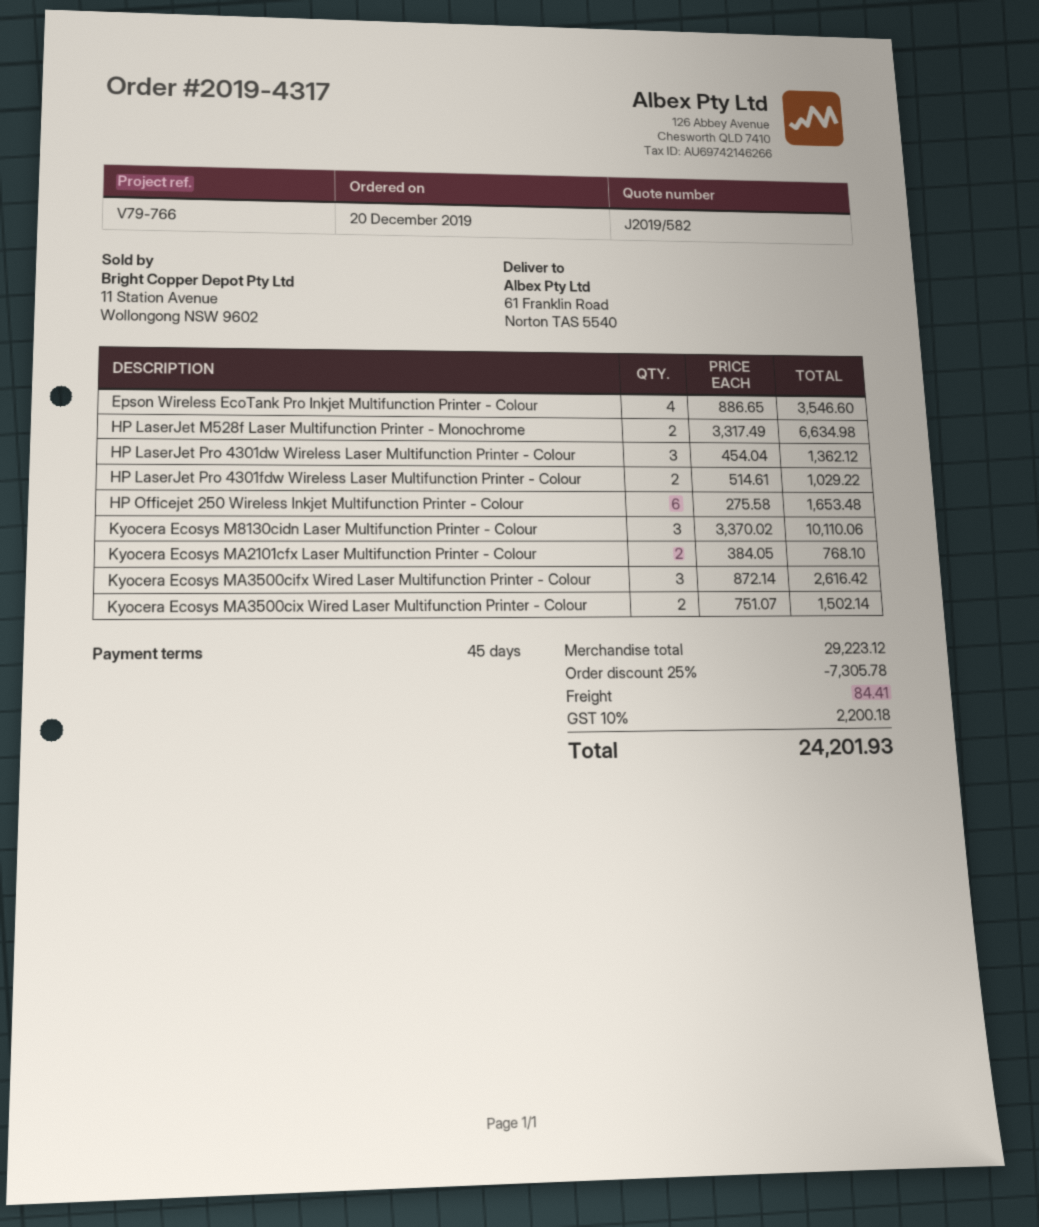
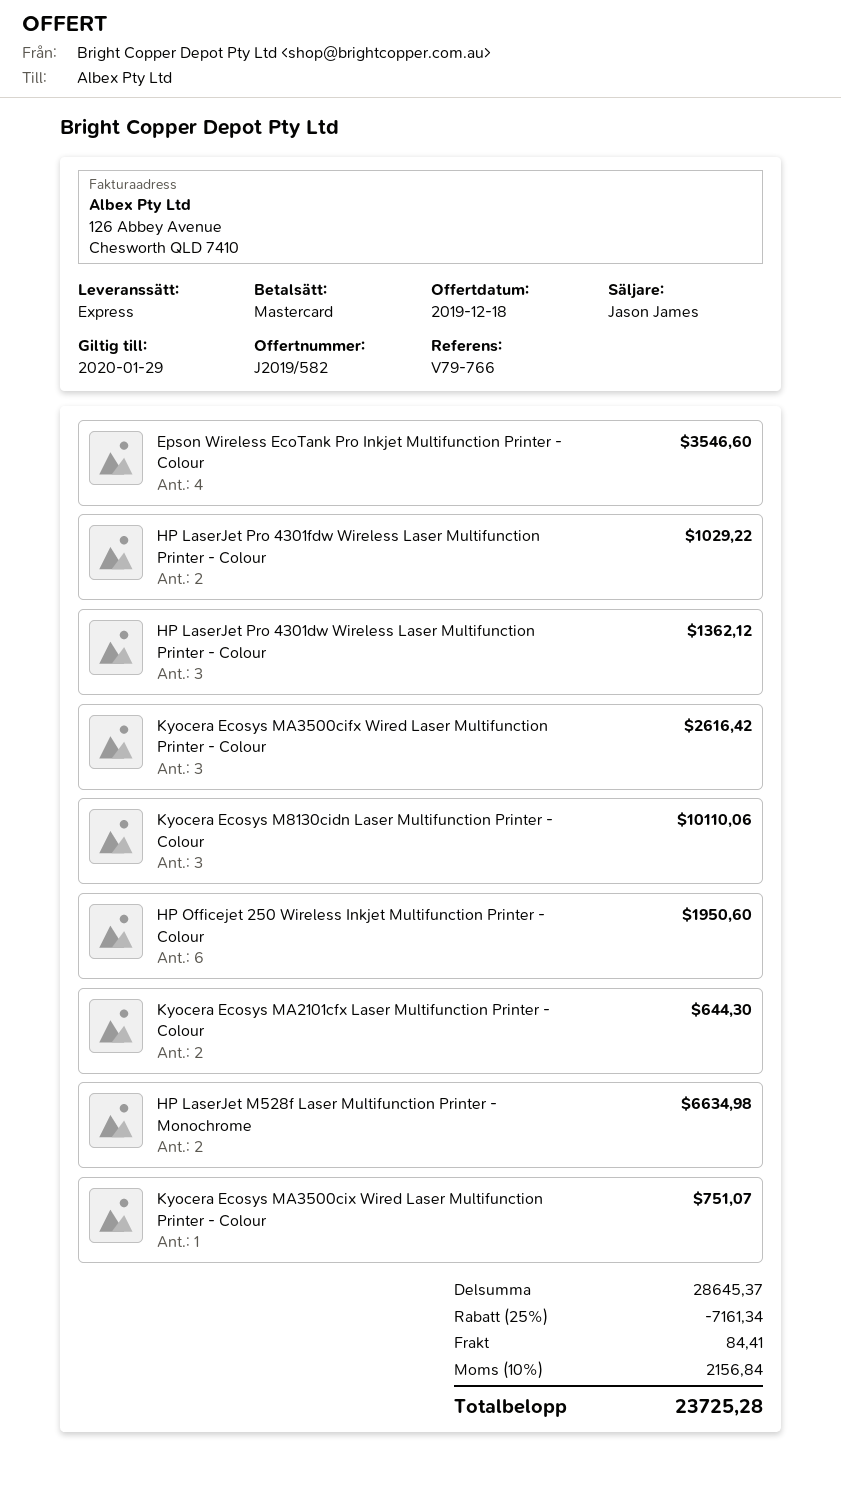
HP Officejet 250 Wireless Inkjet Multifunction Printer - Colour: 6 for 1653.48 -> 6 for 1950.60
Kyocera Ecosys MA2101cfx Laser Multifunction Printer - Colour: 2 for 768.10 -> 2 for 644.30
Kyocera Ecosys MA3500cix Wired Laser Multifunction Printer - Colour: 2 for 1502.14 -> 1 for 751.07
subtotal: 29223.12 -> 28645.37
discount: 25% = 7305.78 -> 25% = 7161.34
tax: 10% = 2200.18 -> 10% = 2156.84
total: 24201.93 -> 23725.28

